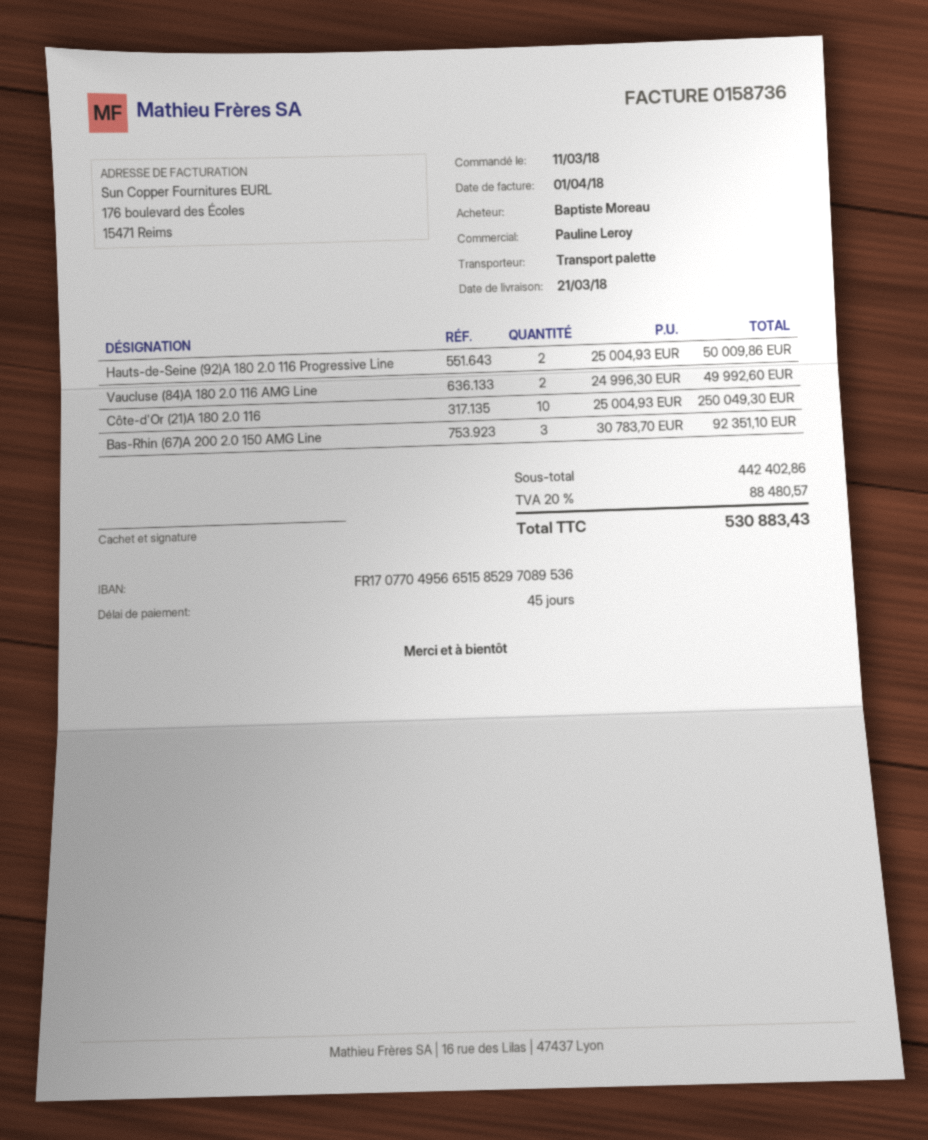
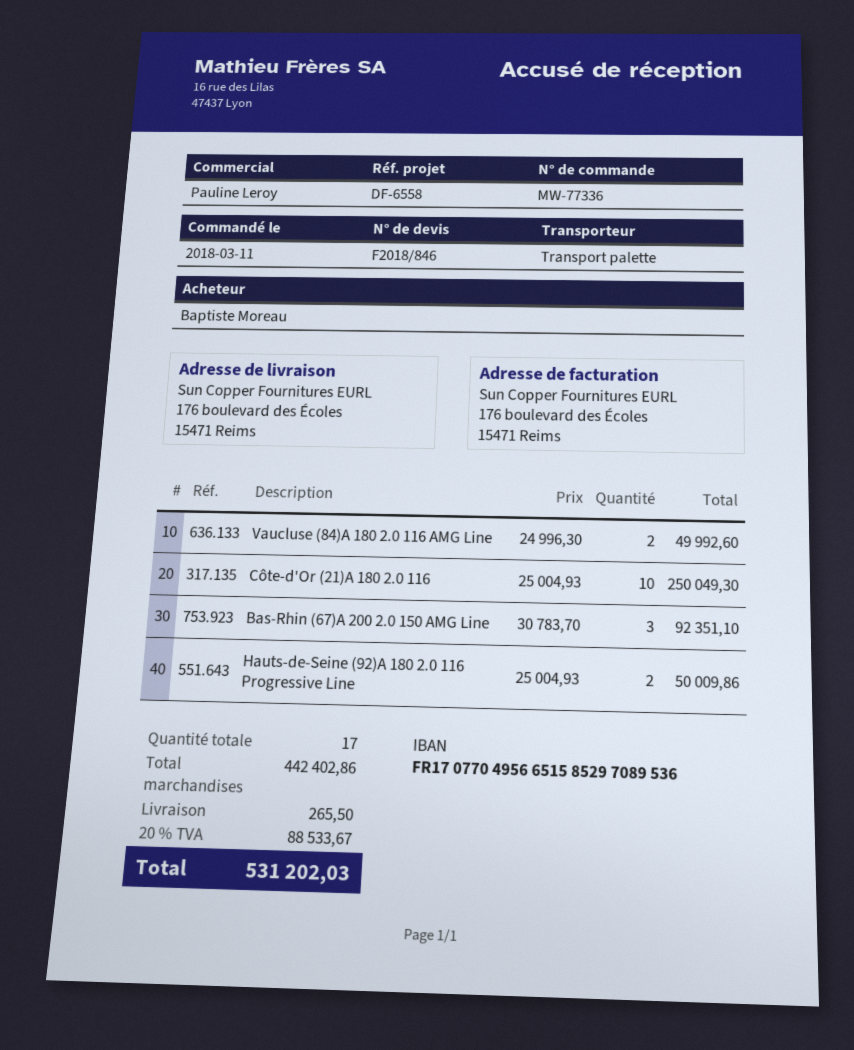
shipping: none -> 265.50
tax: 20% = 88480.57 -> 20% = 88533.67
total: 530883.43 -> 531202.03

